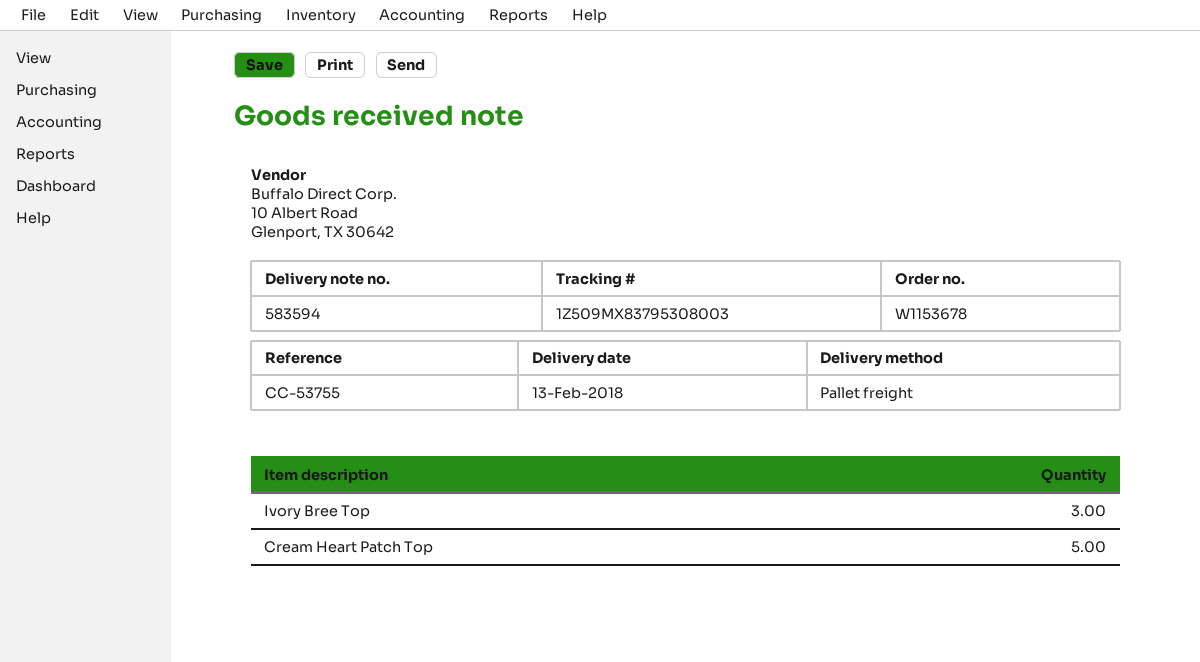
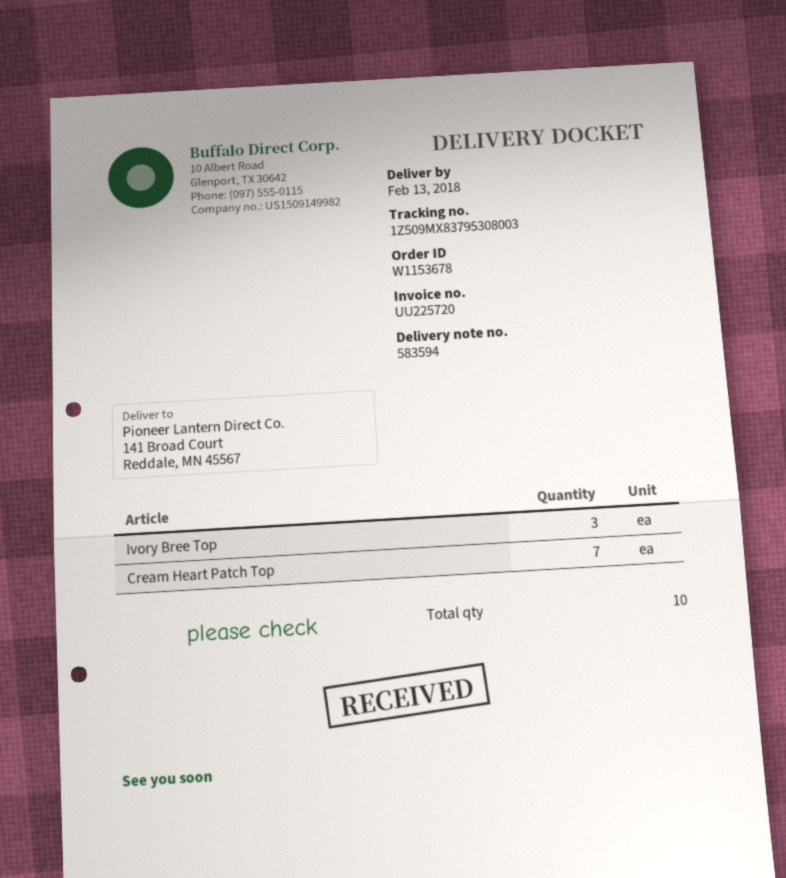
Cream Heart Patch Top: 5 -> 7

